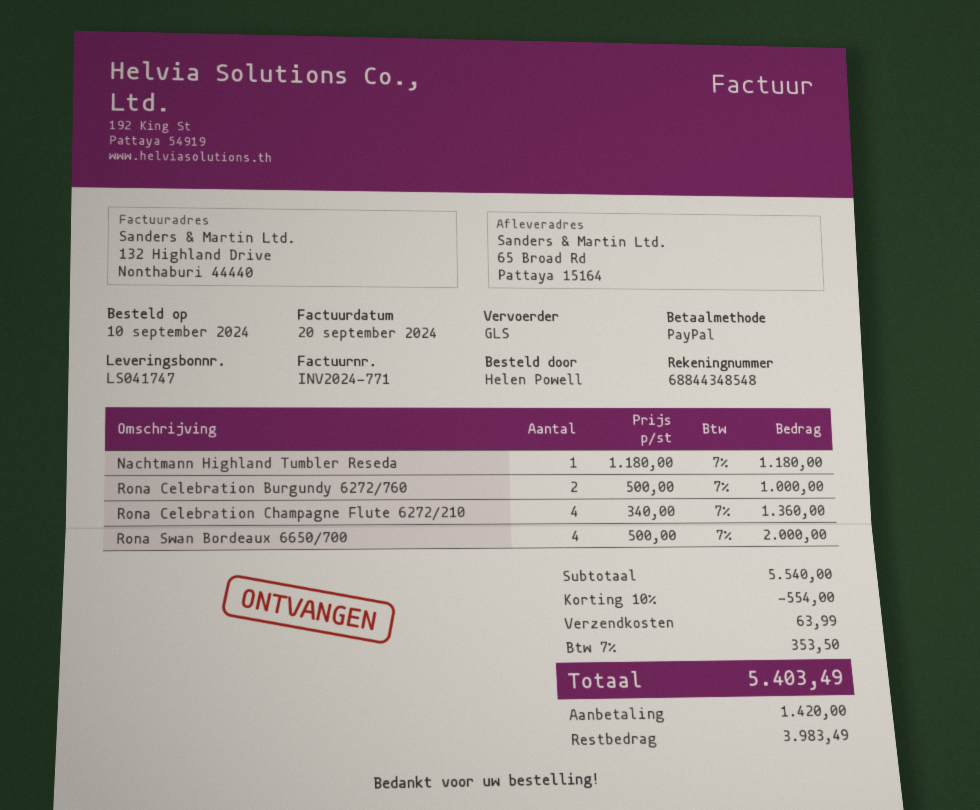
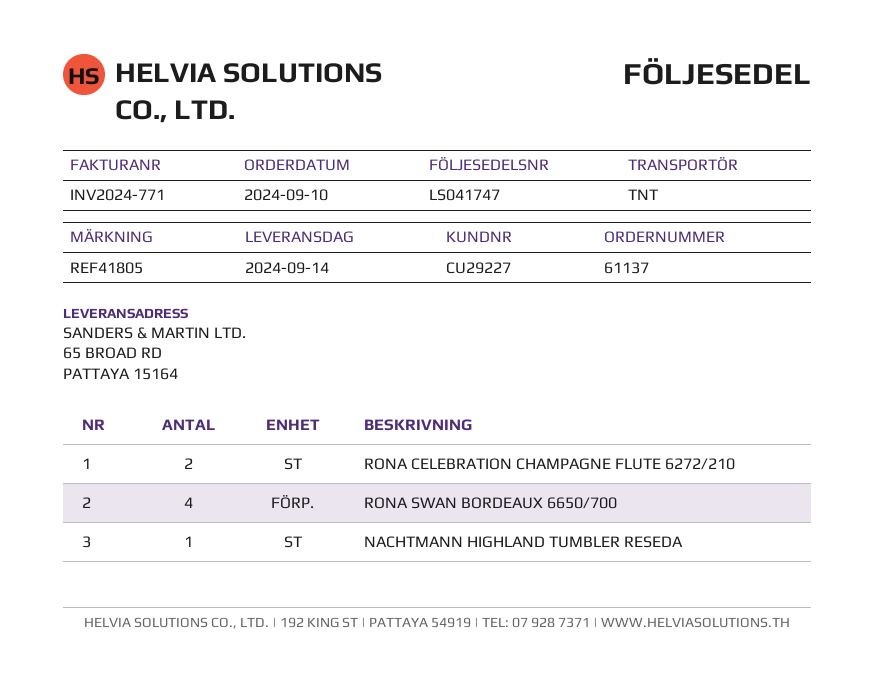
shipping method: GLS -> TNT
Rona Celebration Burgundy 6272/760: 2 -> none
Rona Celebration Champagne Flute 6272/210: 4 -> 2

